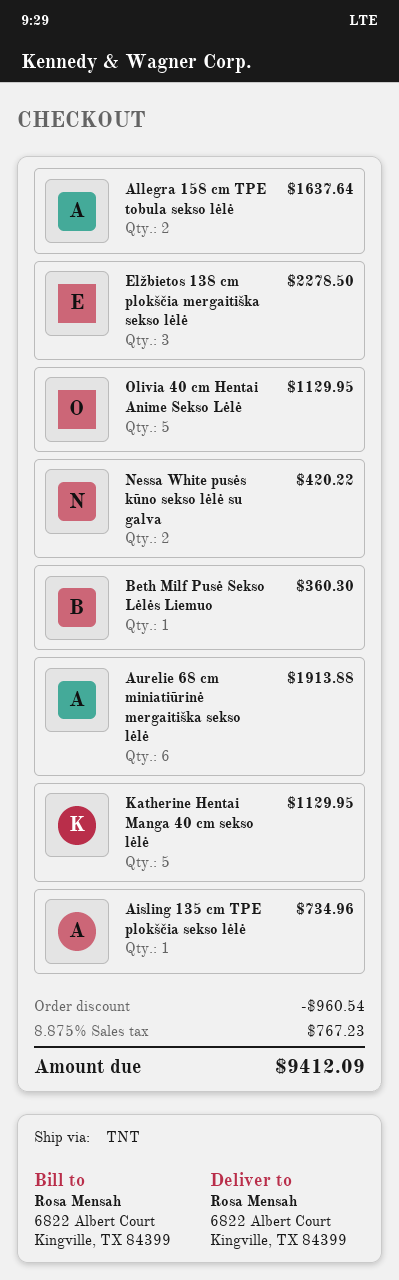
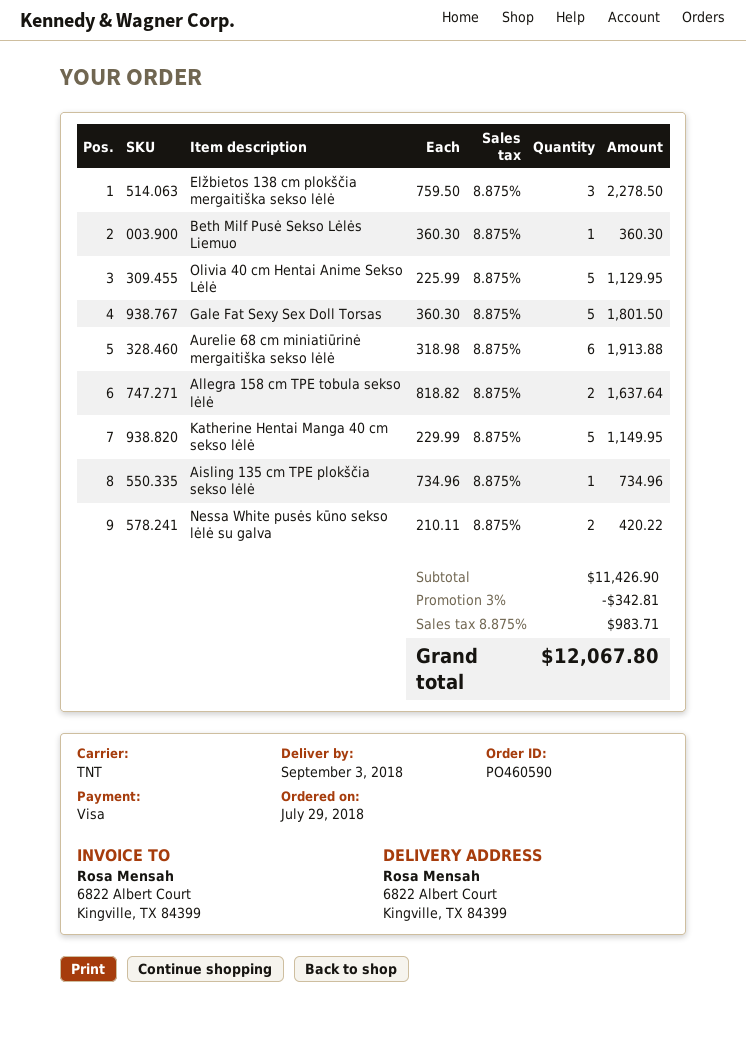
Katherine Hentai Manga 40 cm sekso lėlė: 5 for 1129.95 -> 5 for 1149.95
Gale Fat Sexy Sex Doll Torsas: none -> 5 for 1801.50
discount: 960.54 -> 342.81
tax: 8.875% = 767.23 -> 8.875% = 983.71
total: 9412.09 -> 12067.80

